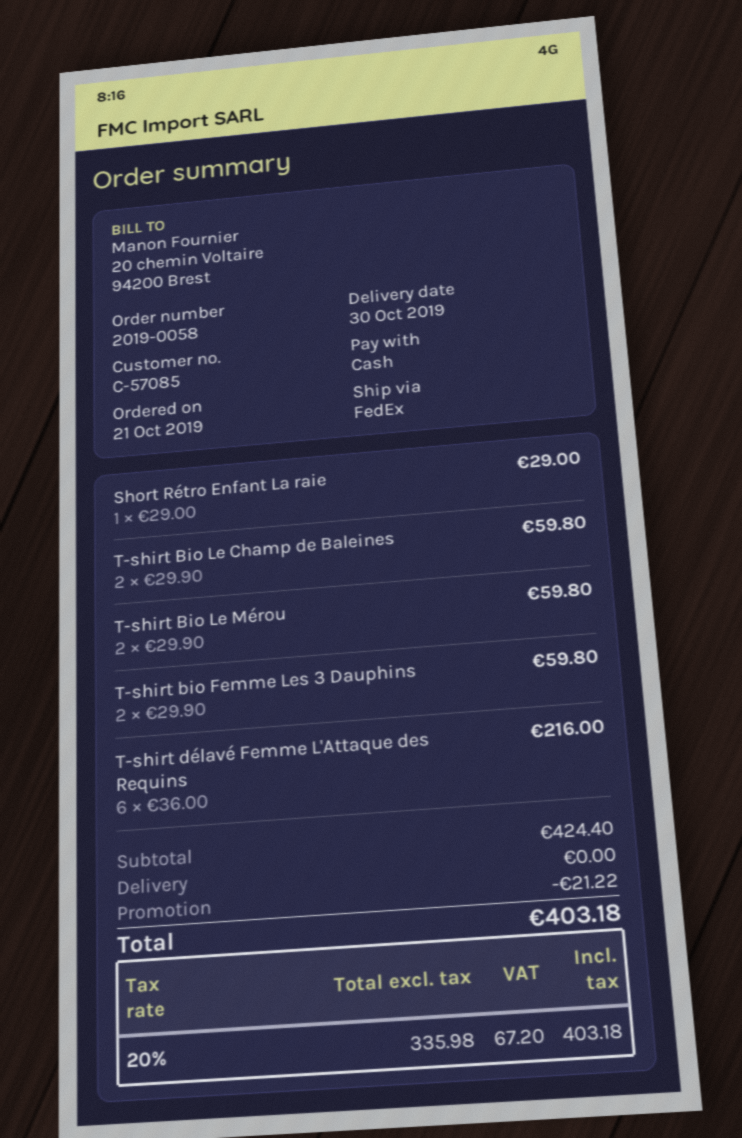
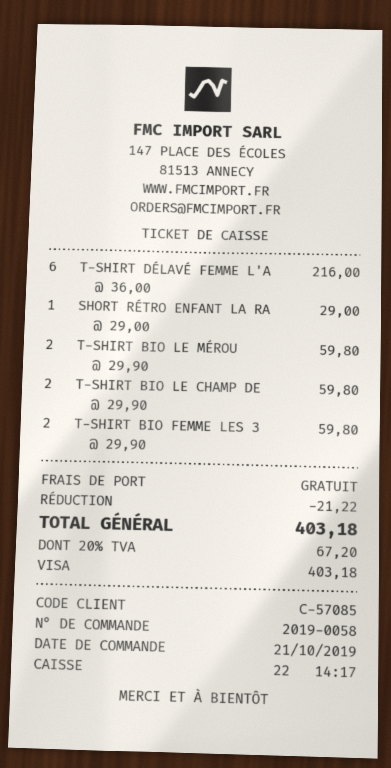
payment method: cash -> Visa

